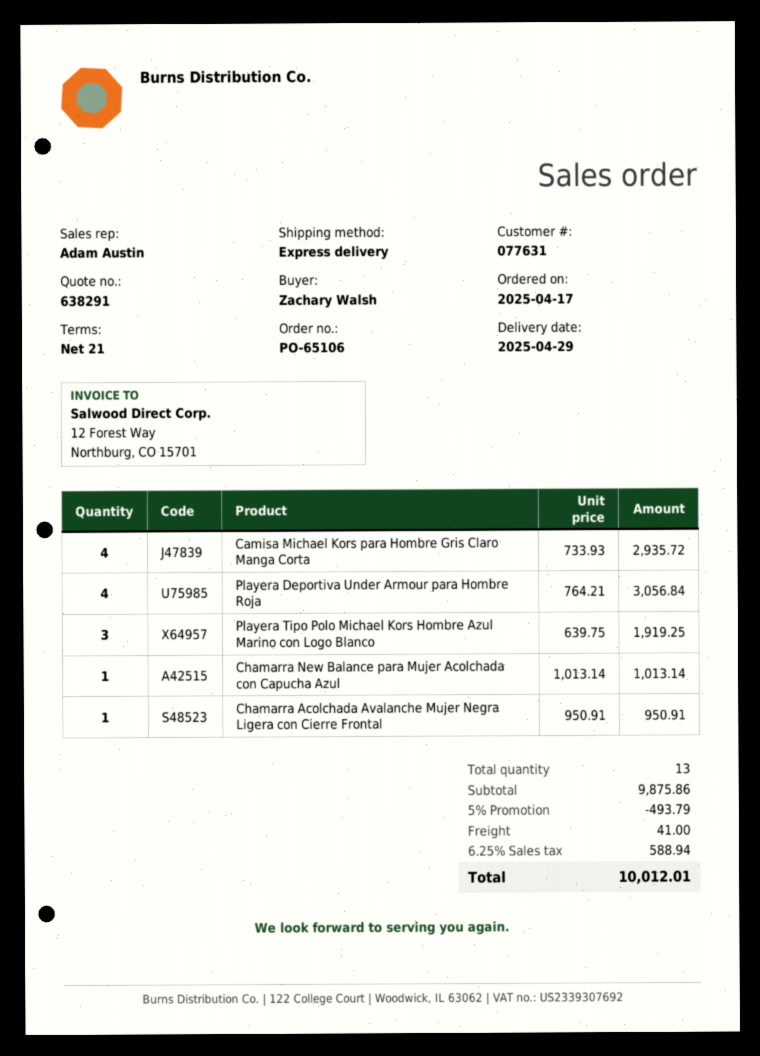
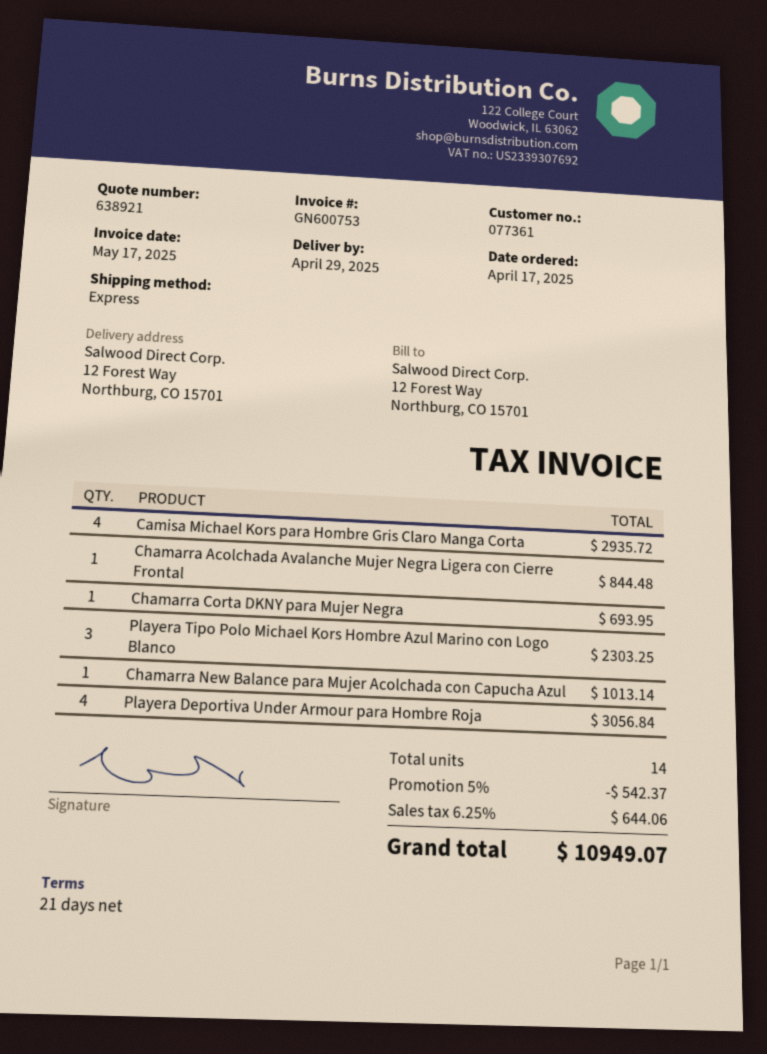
quote number: 638291 -> 638921
customer number: 077631 -> 077361
Playera Tipo Polo Michael Kors Hombre Azul Marino con Logo Blanco: 3 for 1919.25 -> 3 for 2303.25
Chamarra Acolchada Avalanche Mujer Negra Ligera con Cierre Frontal: 1 for 950.91 -> 1 for 844.48
Chamarra Corta DKNY para Mujer Negra: none -> 1 for 693.95
total quantity: 13 -> 14
discount: 5% = 493.79 -> 5% = 542.37
shipping: 41.00 -> none
tax: 6.25% = 588.94 -> 6.25% = 644.06
total: 10012.01 -> 10949.07

